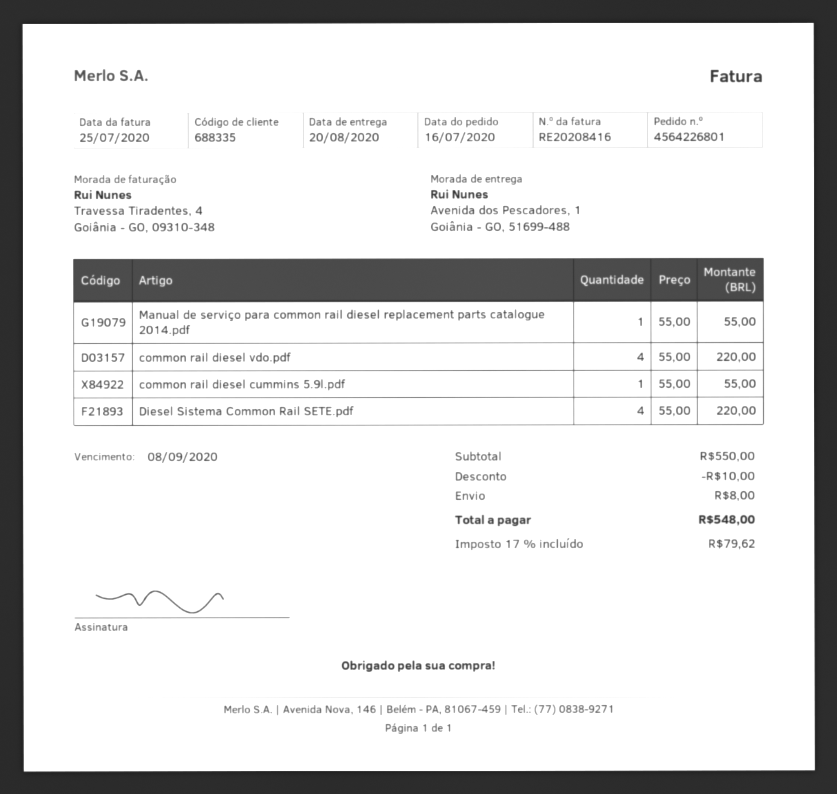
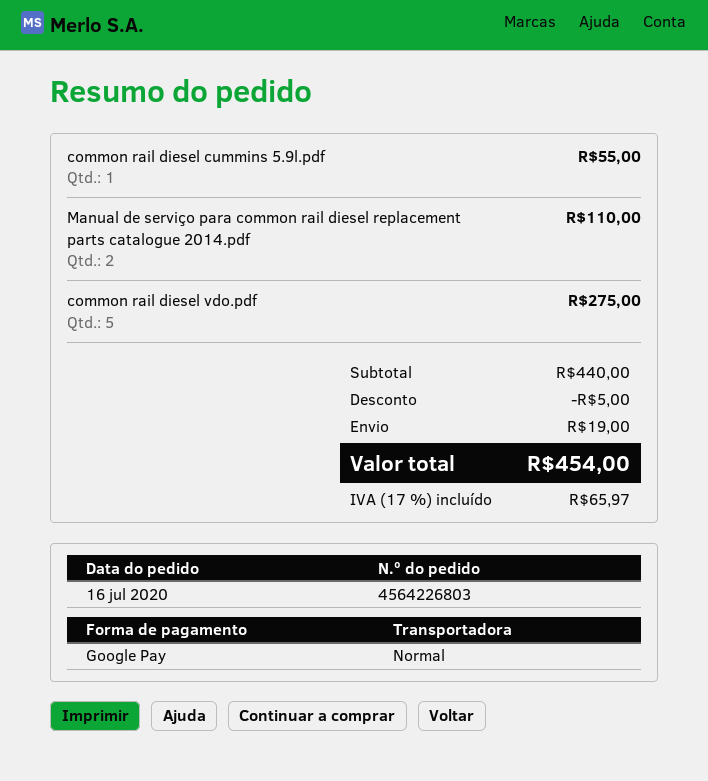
order number: 4564226801 -> 4564226803
Manual de serviço para common rail diesel replacement parts catalogue 2014.pdf: 1 for 55.00 -> 2 for 110.00
common rail diesel vdo.pdf: 4 for 220.00 -> 5 for 275.00
Diesel Sistema Common Rail SETE.pdf: 4 for 220.00 -> none
subtotal: 550.00 -> 440.00
discount: 10.00 -> 5.00
shipping: 8.00 -> 19.00
tax: 17% = 79.62 -> 17% = 65.97
total: 548.00 -> 454.00

